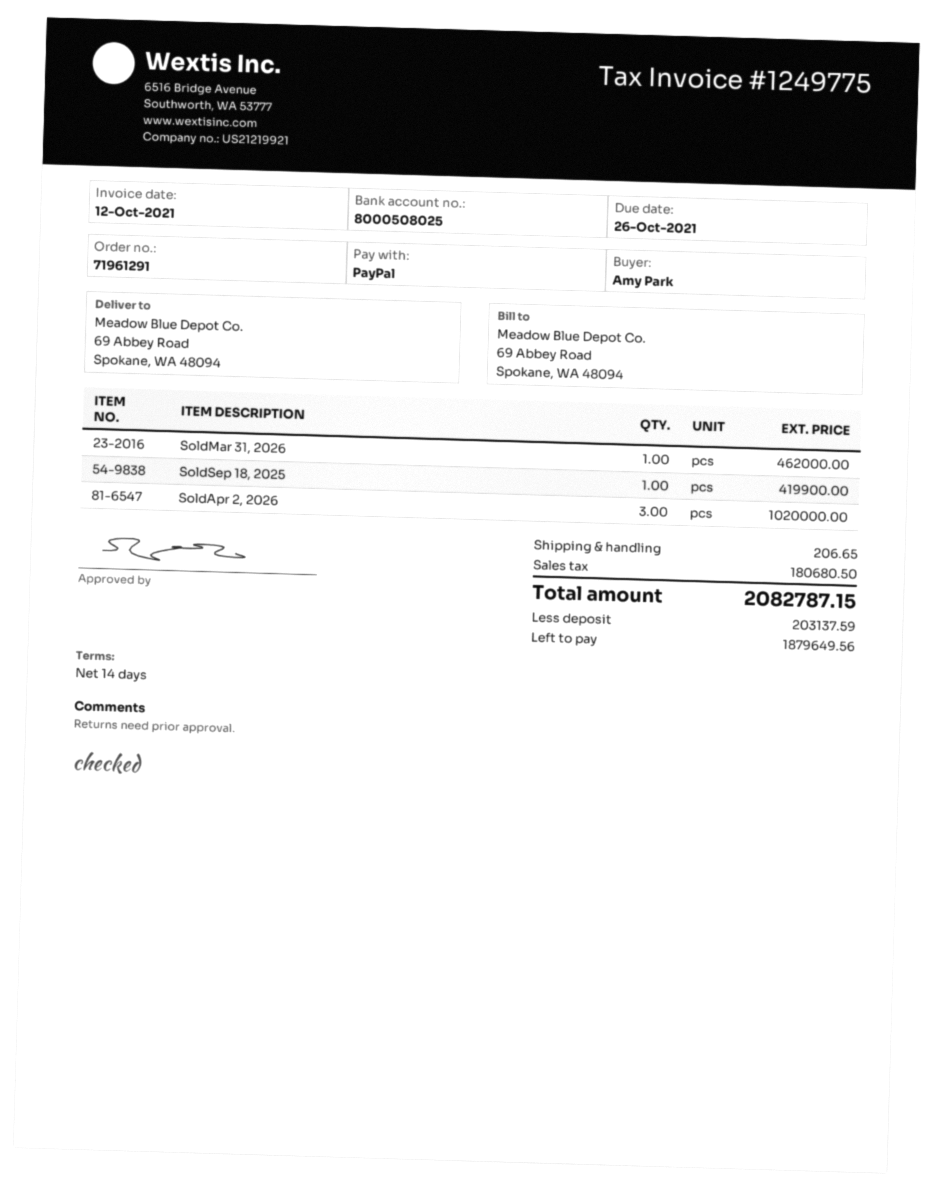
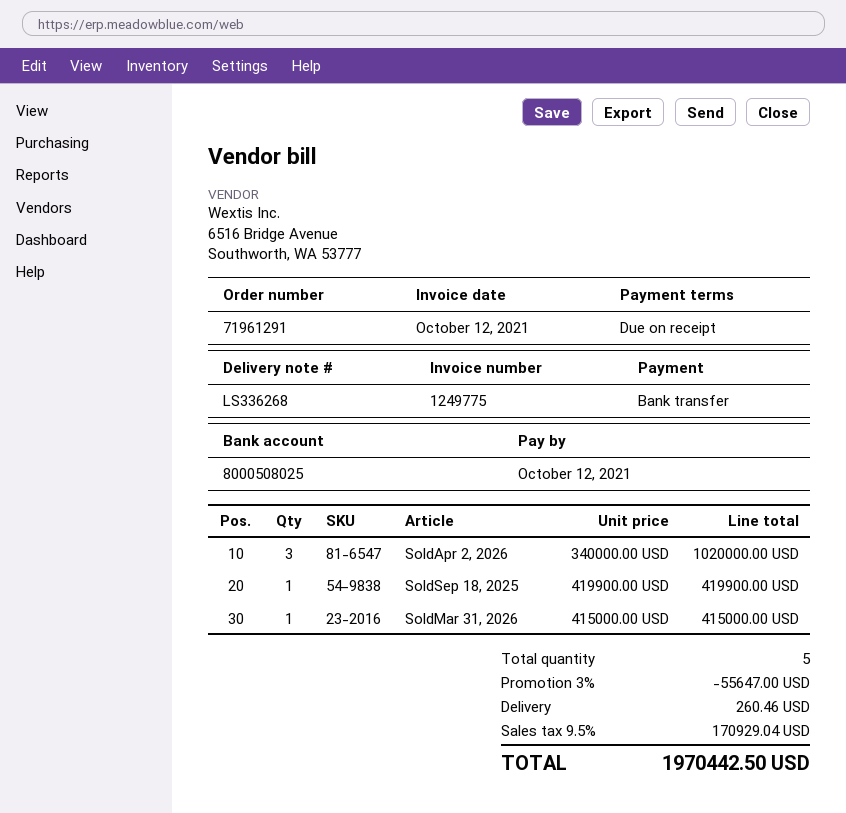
payment terms: 14 days -> on receipt
due date: 2021-10-26 -> 2021-10-12
payment method: PayPal -> bank transfer
SoldMar 31, 2026: 1 for 462000.00 -> 1 for 415000.00
discount: none -> 3% = 55647.00
shipping: 206.65 -> 260.46
tax: 180680.50 -> 170929.04
total: 2082787.15 -> 1970442.50

